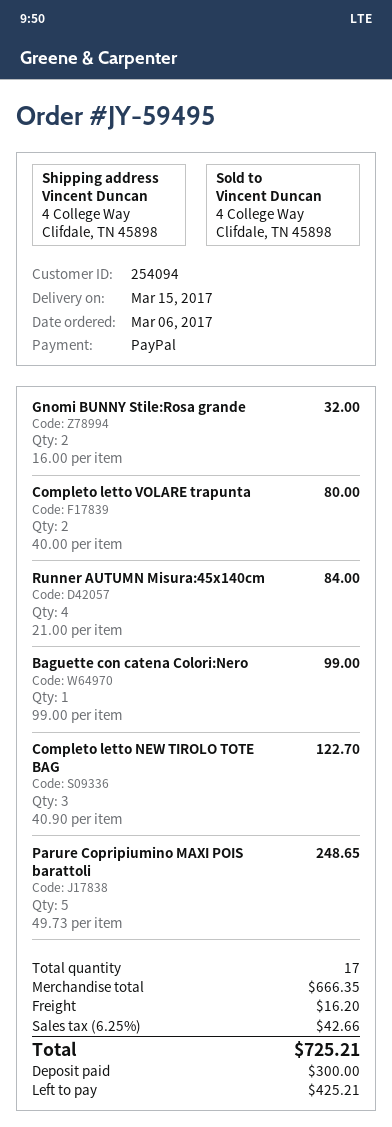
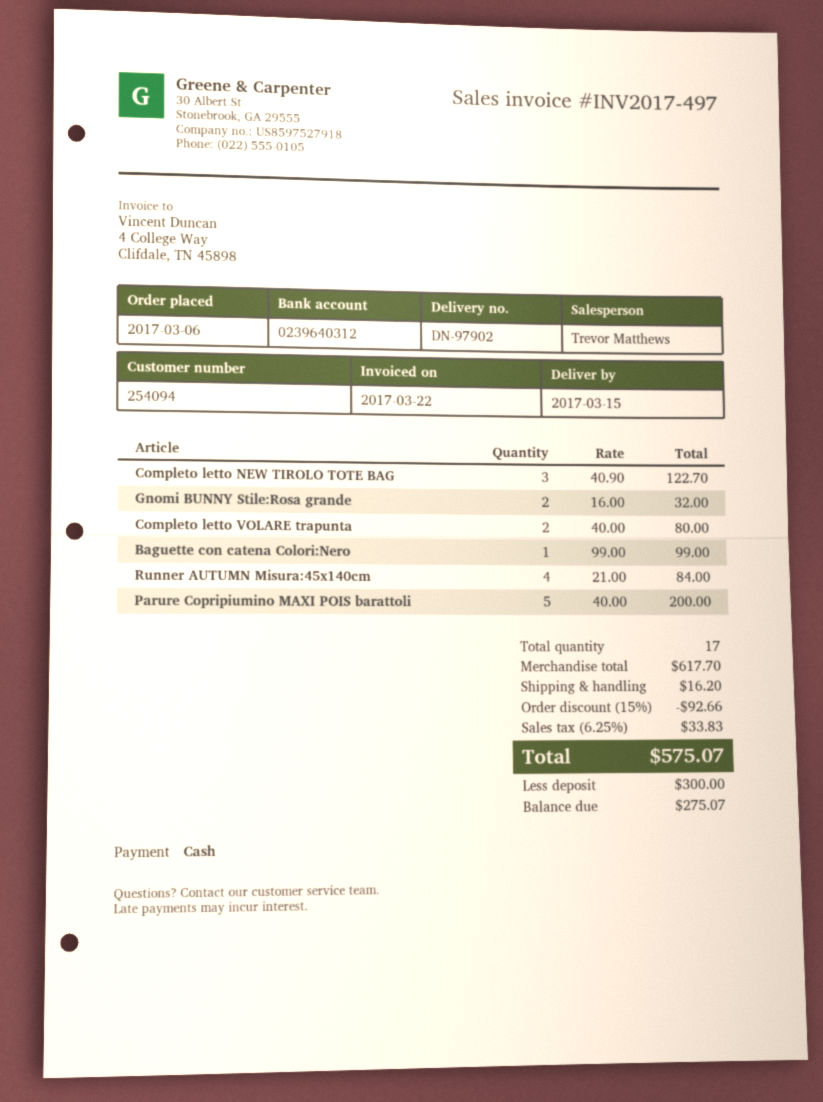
payment method: PayPal -> cash
Parure Copripiumino MAXI POIS barattoli: 5 x 49.73 = 248.65 -> 5 x 40.00 = 200.00
subtotal: 666.35 -> 617.70
discount: none -> 15% = 92.66
tax: 6.25% = 42.66 -> 6.25% = 33.83
total: 725.21 -> 575.07
balance: 425.21 -> 275.07

